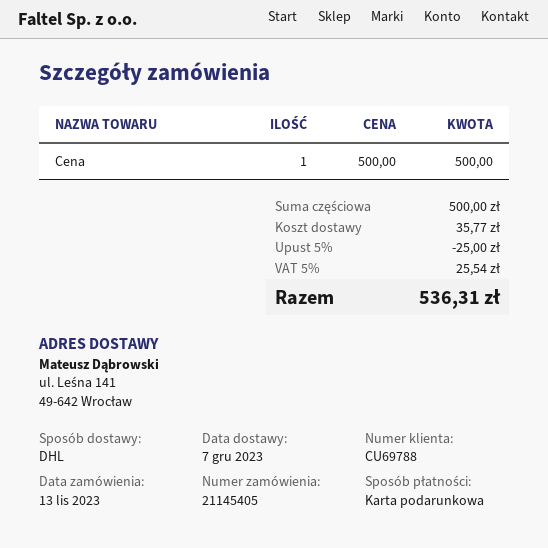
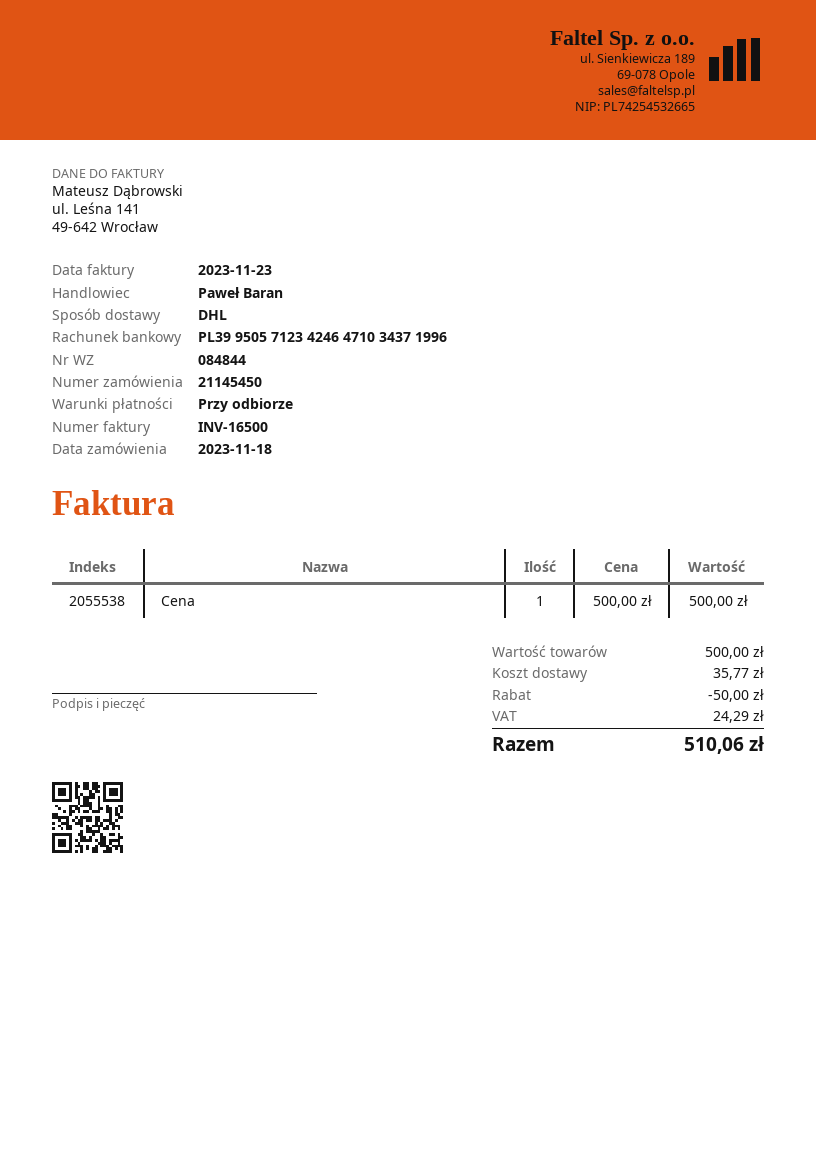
order number: 21145405 -> 21145450
order date: 2023-11-13 -> 2023-11-18
discount: 25.00 -> 50.00
tax: 25.54 -> 24.29
total: 536.31 -> 510.06

